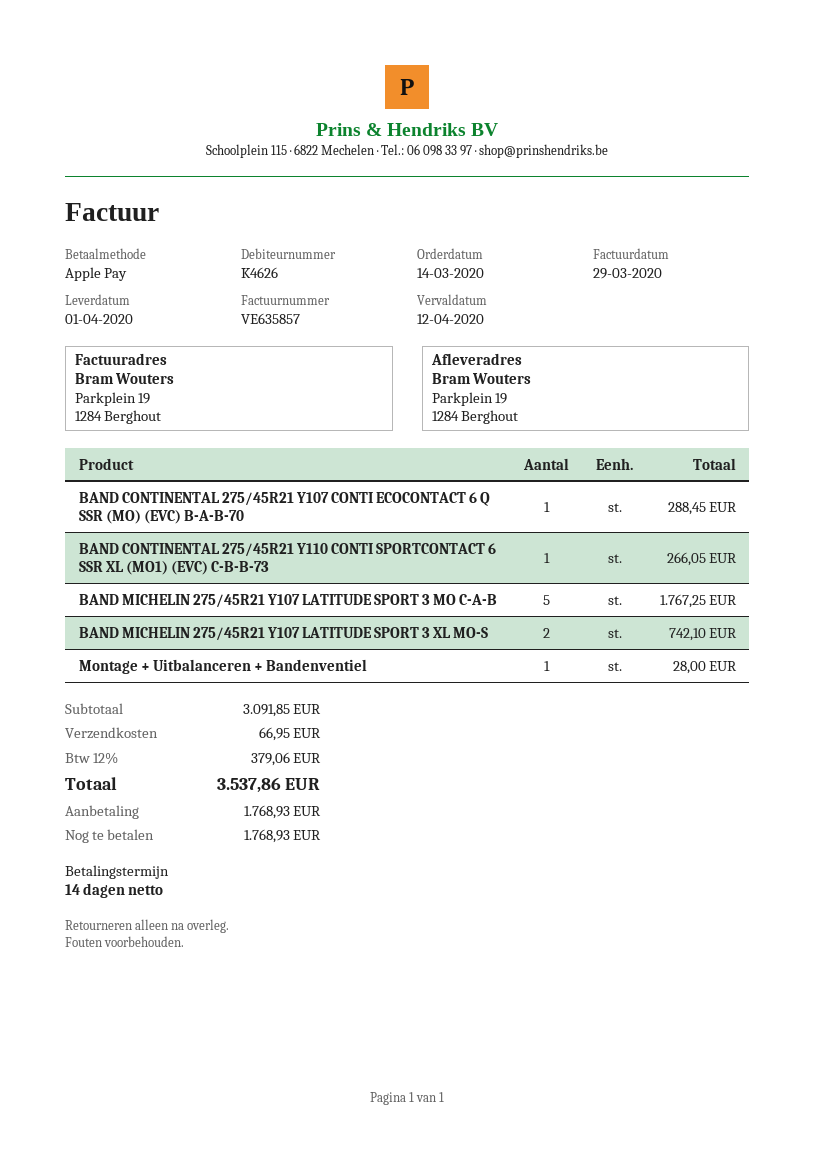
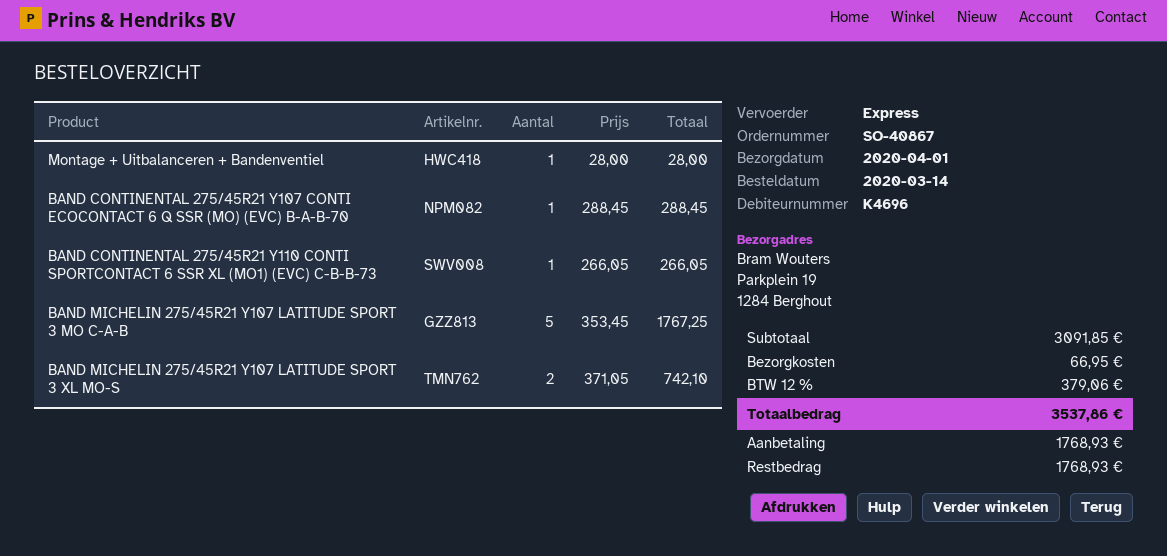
customer number: K4626 -> K4696

